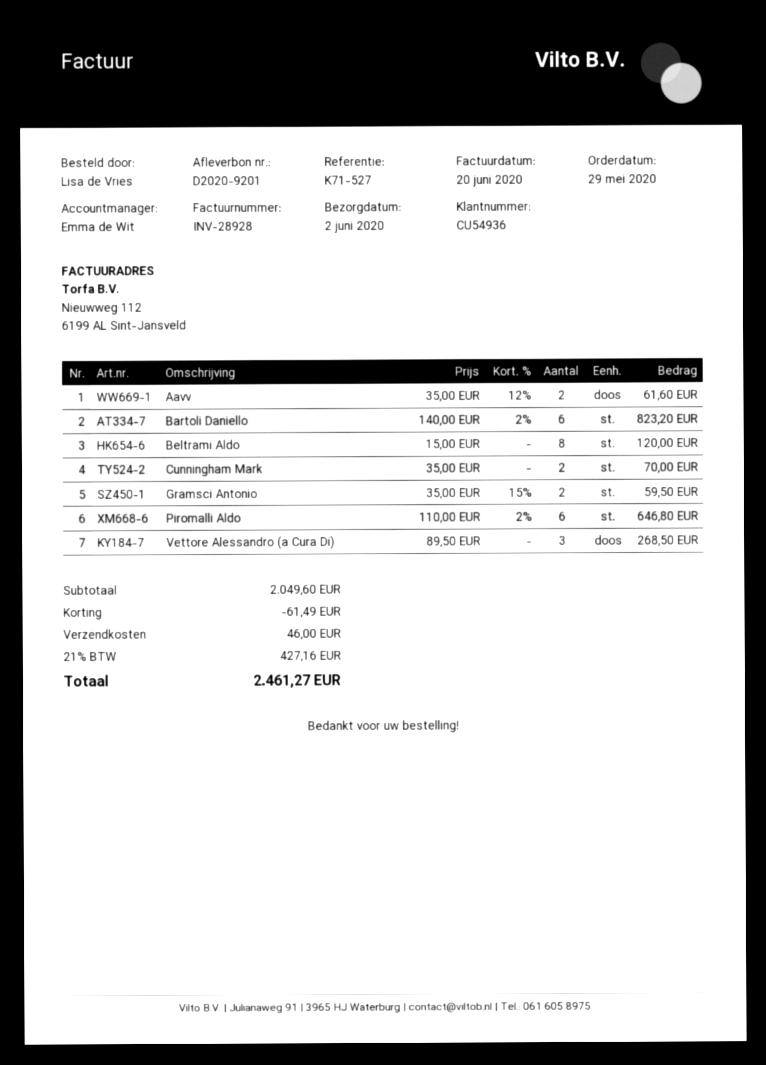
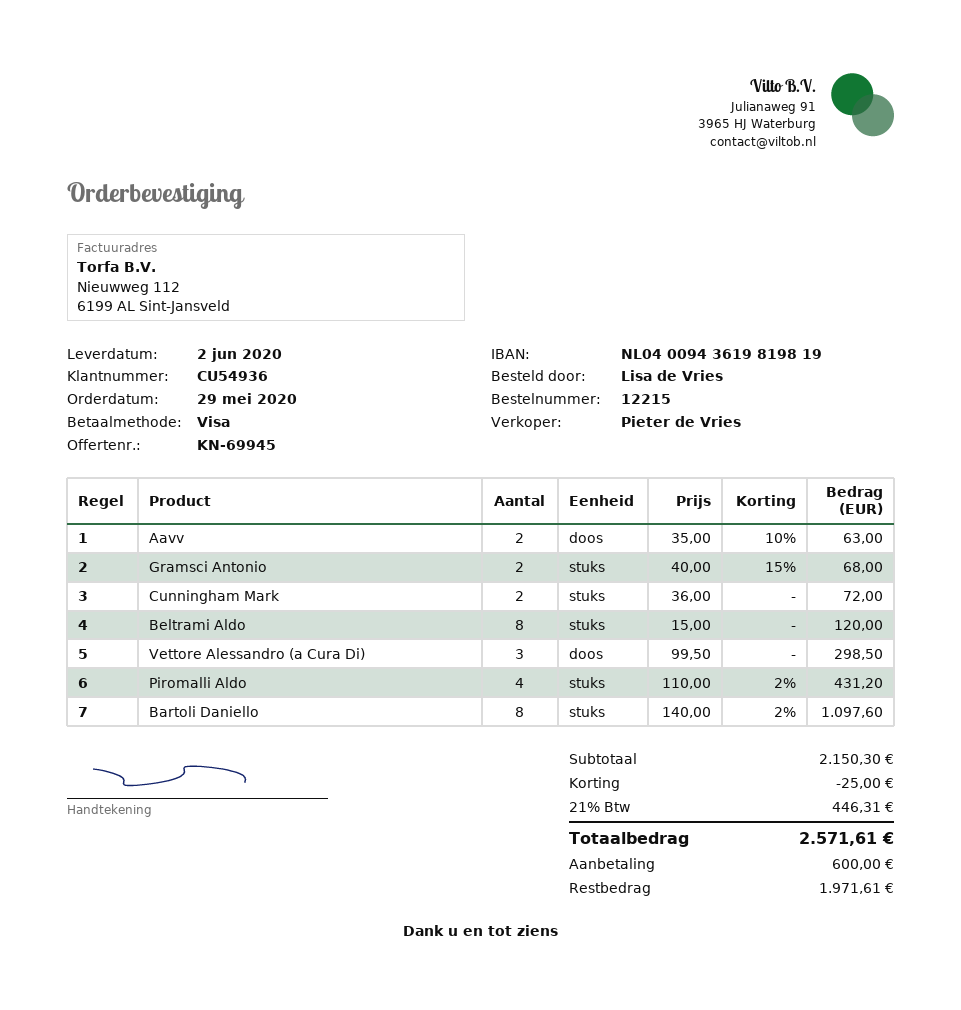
sales rep: Emma de Wit -> Pieter de Vries
Aavv: 2 x 35.00 - 12% = 61.60 -> 2 x 35.00 - 10% = 63.00
Bartoli Daniello: 6 x 140.00 - 2% = 823.20 -> 8 x 140.00 - 2% = 1097.60
Cunningham Mark: 2 x 35.00 = 70.00 -> 2 x 36.00 = 72.00
Gramsci Antonio: 2 x 35.00 - 15% = 59.50 -> 2 x 40.00 - 15% = 68.00
Piromalli Aldo: 6 x 110.00 - 2% = 646.80 -> 4 x 110.00 - 2% = 431.20
Vettore Alessandro (a Cura Di): 3 x 89.50 = 268.50 -> 3 x 99.50 = 298.50
subtotal: 2049.60 -> 2150.30
discount: 61.49 -> 25.00
shipping: 46.00 -> none
tax: 21% = 427.16 -> 21% = 446.31
total: 2461.27 -> 2571.61

